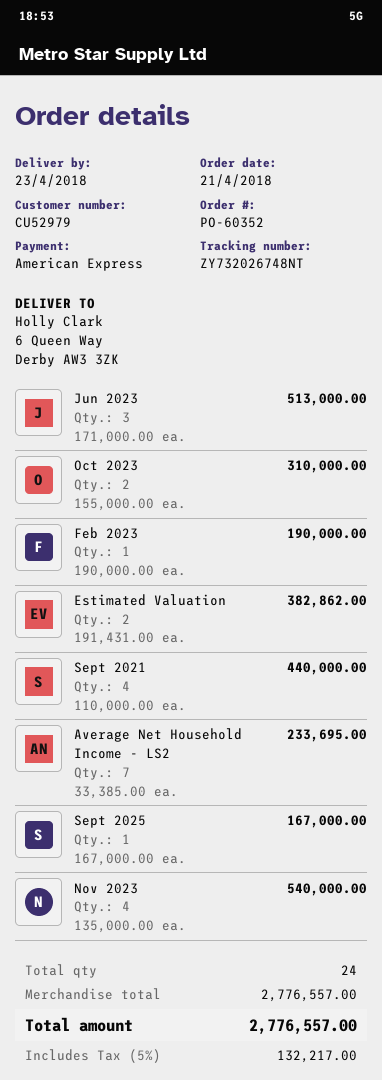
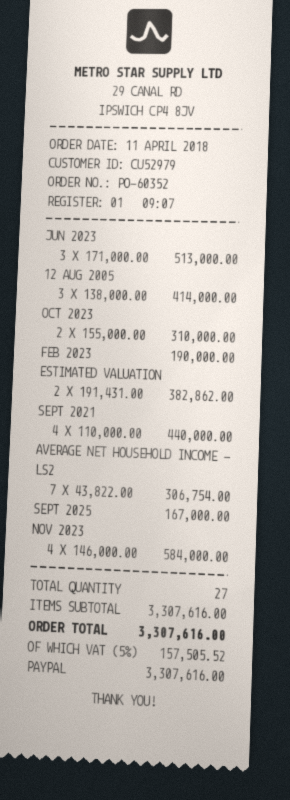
order date: 2018-04-21 -> 2018-04-11
payment method: American Express -> PayPal
Average Net Household Income - LS2: 7 x 33385.00 = 233695.00 -> 7 x 43822.00 = 306754.00
Nov 2023: 4 x 135000.00 = 540000.00 -> 4 x 146000.00 = 584000.00
12 AUG 2005: none -> 3 x 138000.00 = 414000.00
total quantity: 24 -> 27
subtotal: 2776557.00 -> 3307616.00
tax: 5% = 132217.00 -> 5% = 157505.52
total: 2776557.00 -> 3307616.00

